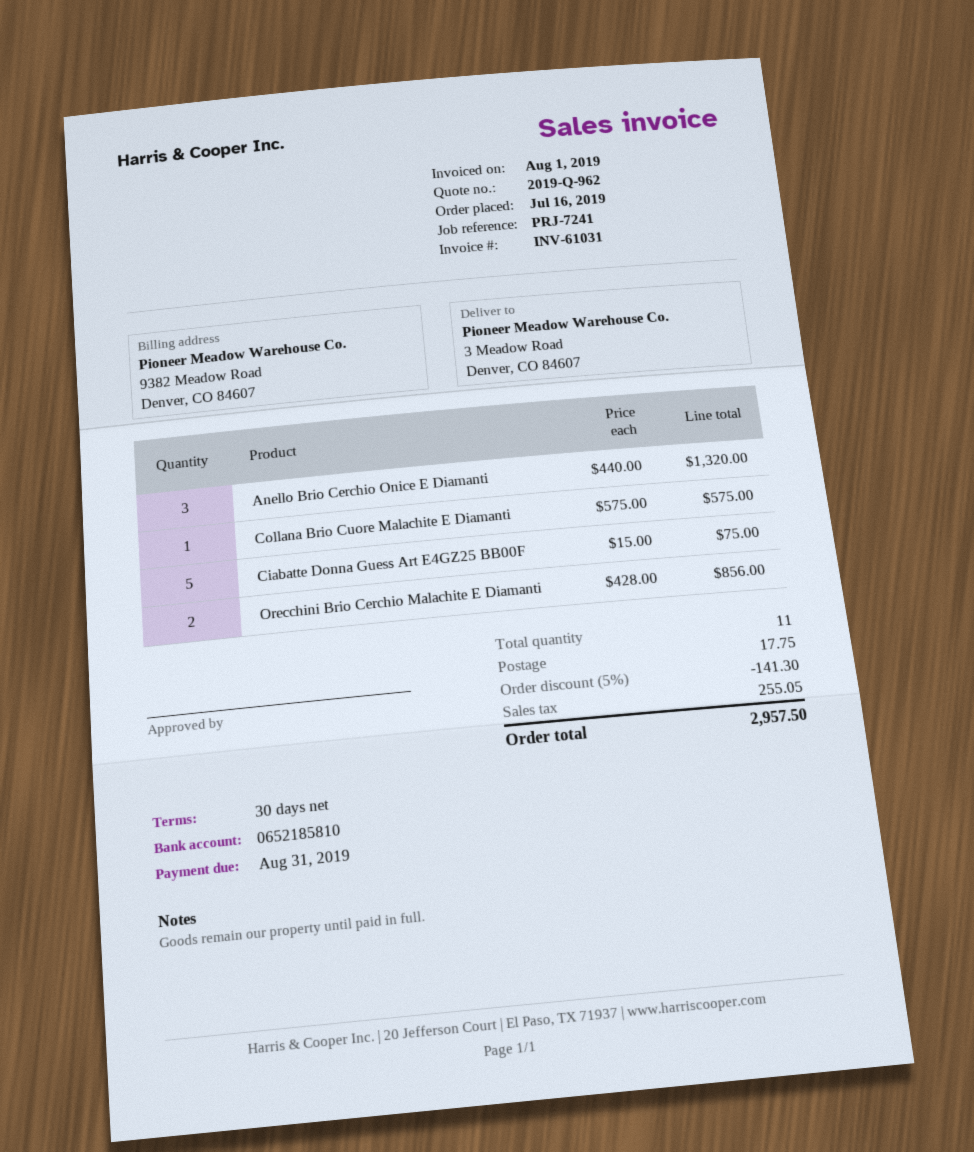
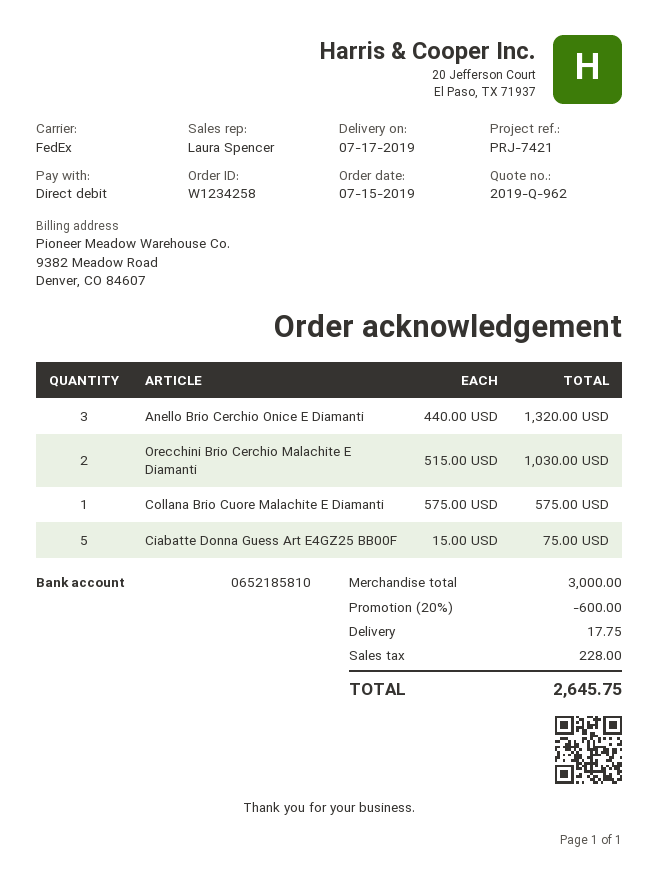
order date: 2019-07-16 -> 2019-07-15
reference: PRJ-7241 -> PRJ-7421
Orecchini Brio Cerchio Malachite E Diamanti: 2 x 428.00 = 856.00 -> 2 x 515.00 = 1030.00
discount: 5% = 141.30 -> 20% = 600.00
tax: 255.05 -> 228.00
total: 2957.50 -> 2645.75

